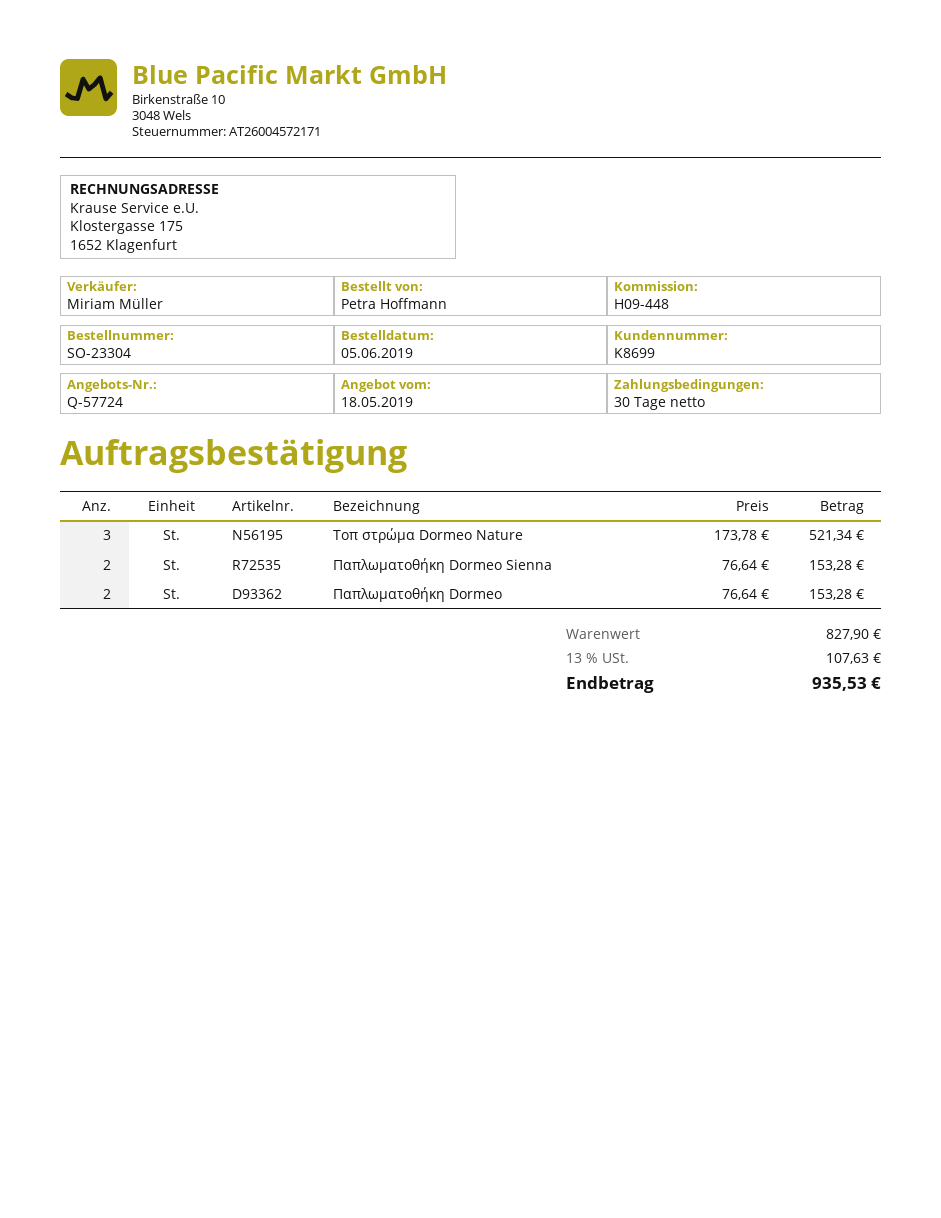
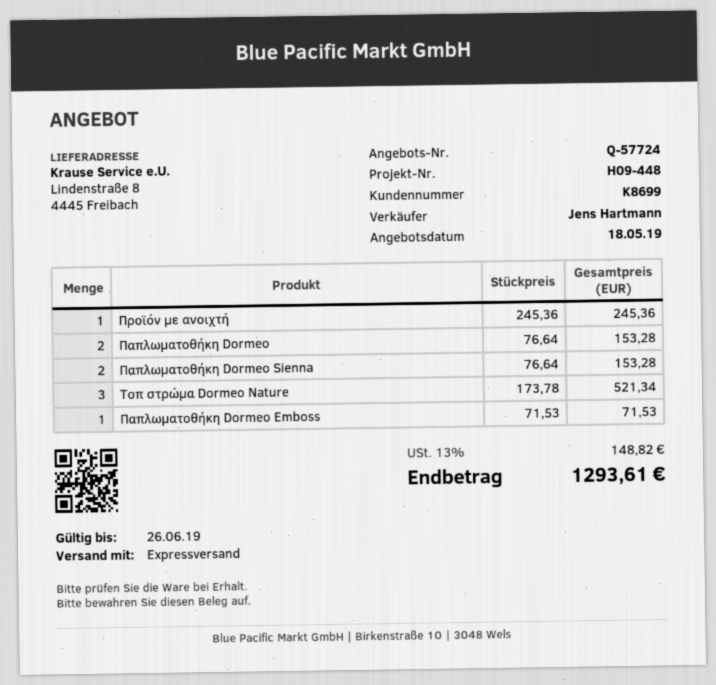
sales rep: Miriam Müller -> Jens Hartmann
Προϊόν με ανοιχτή: none -> 1 x 245.36 = 245.36
Παπλωματοθήκη Dormeo Emboss: none -> 1 x 71.53 = 71.53
tax: 13% = 107.63 -> 13% = 148.82
total: 935.53 -> 1293.61

